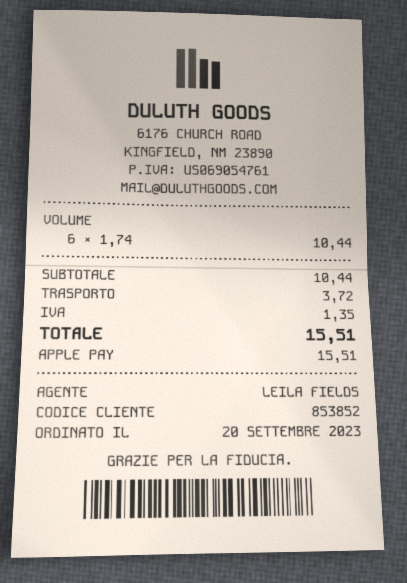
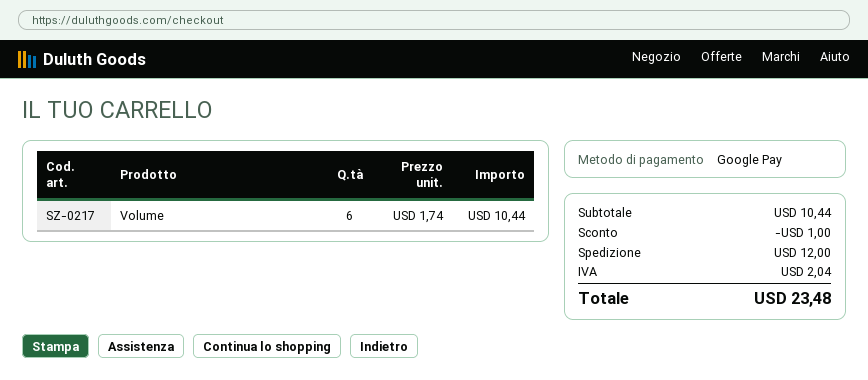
payment method: Apple Pay -> Google Pay
discount: none -> 1.00
shipping: 3.72 -> 12.00
tax: 1.35 -> 2.04
total: 15.51 -> 23.48

